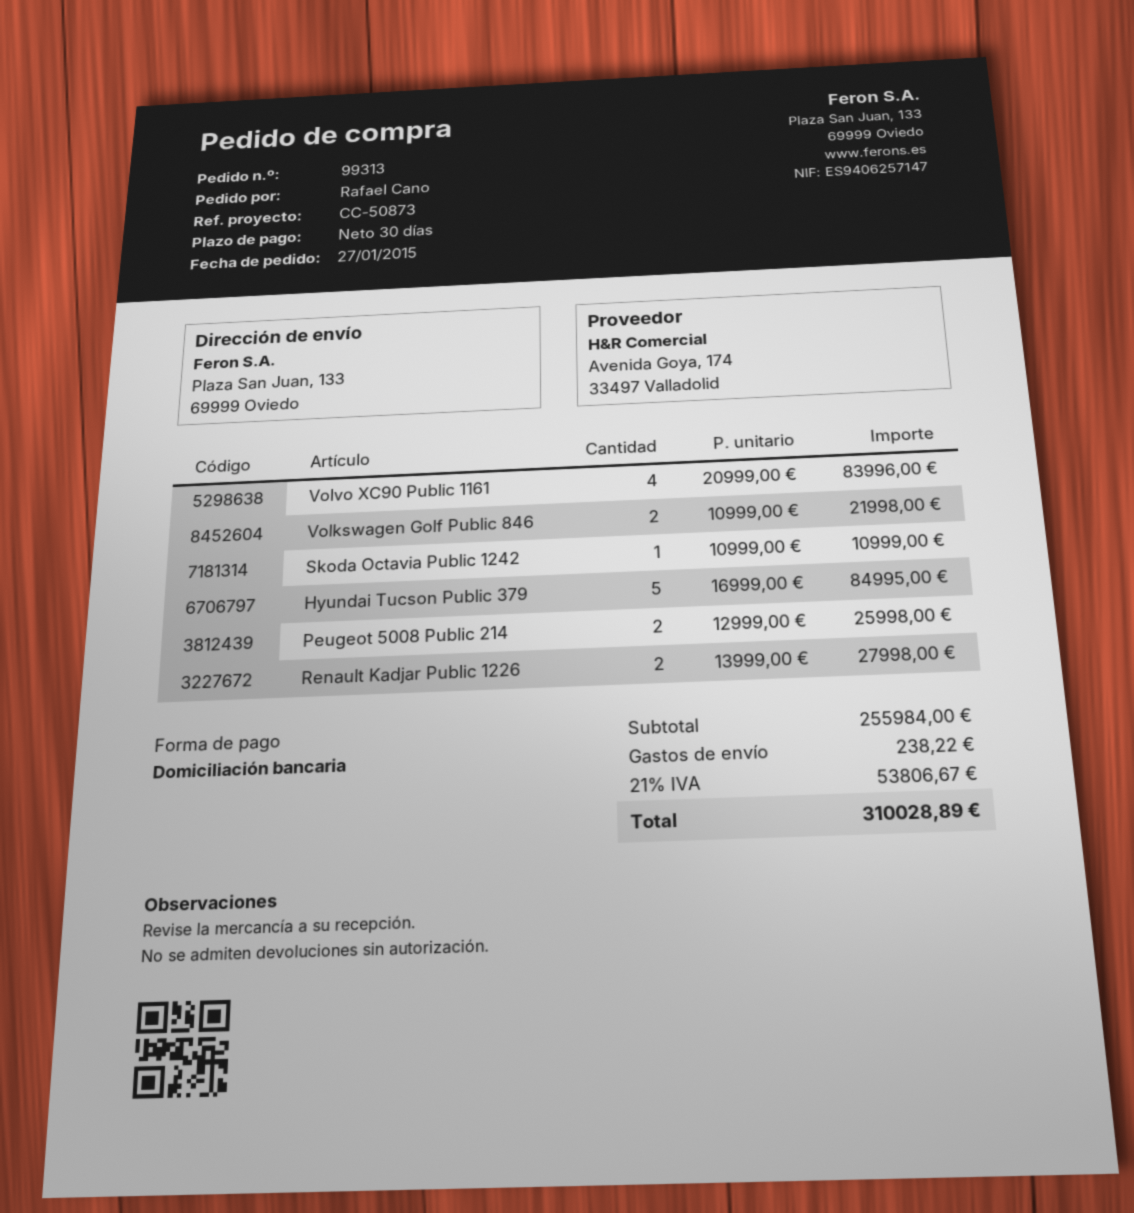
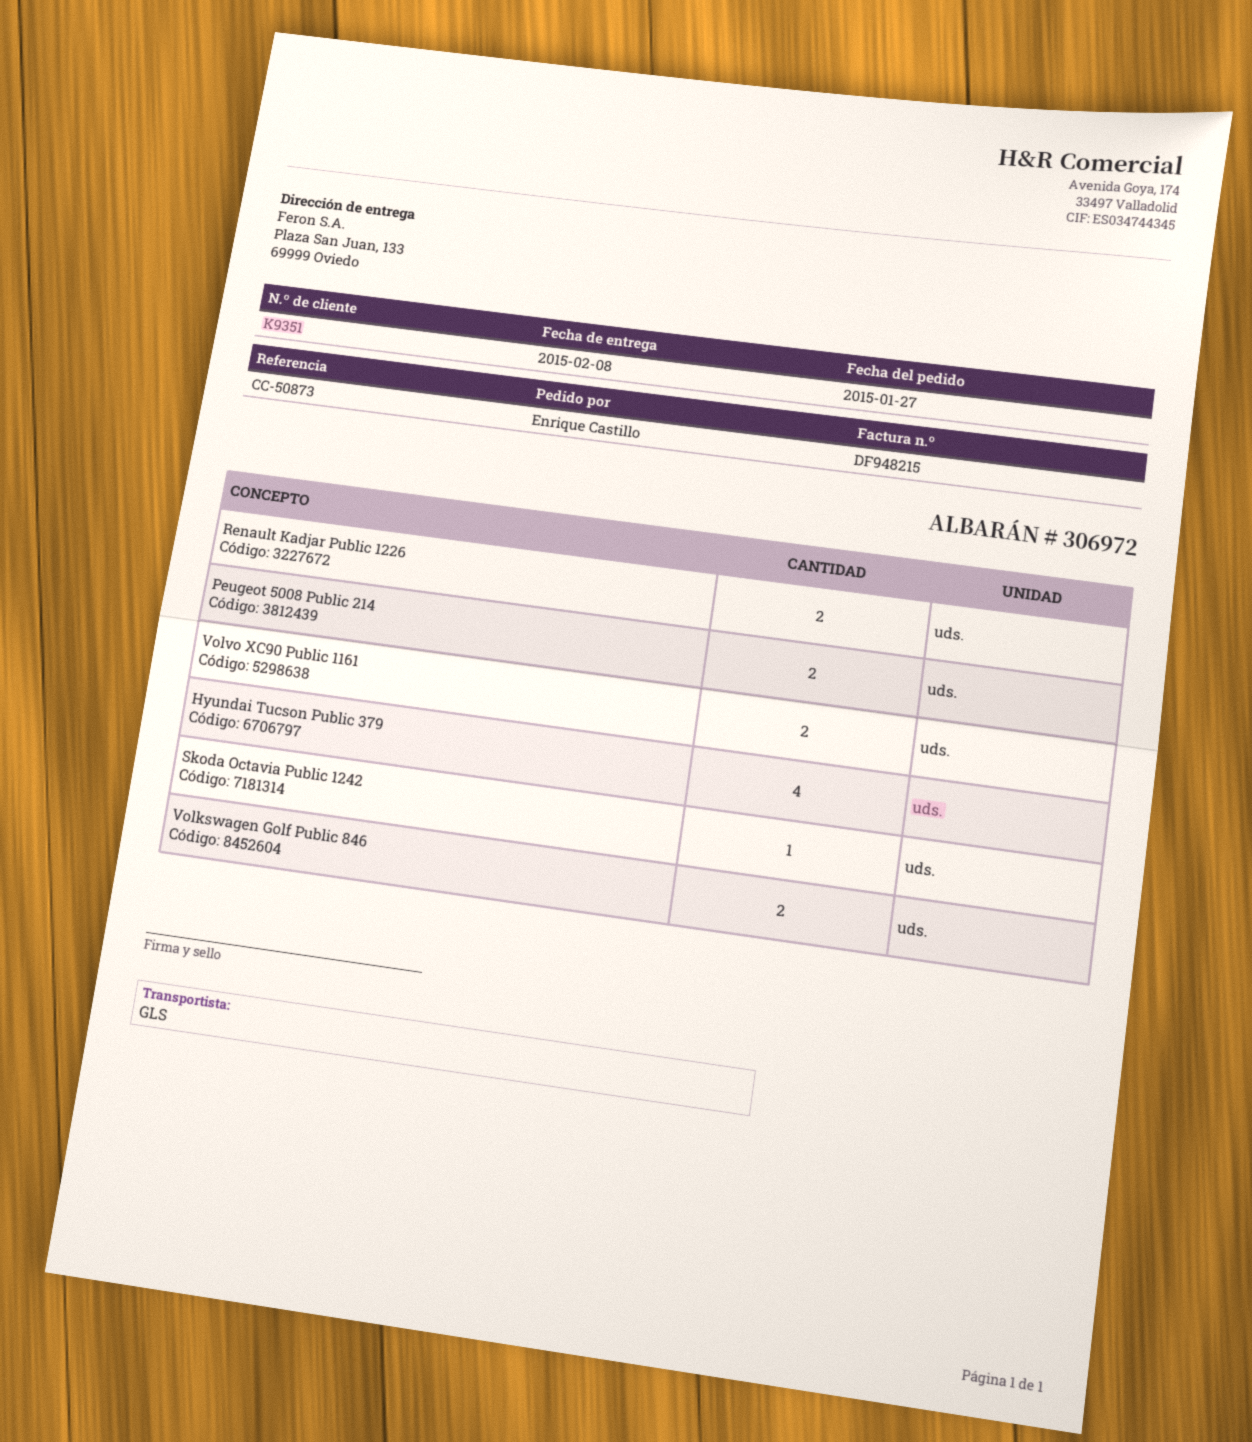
ordered by: Rafael Cano -> Enrique Castillo
Volvo XC90 Public 1161: 4 -> 2
Hyundai Tucson Public 379: 5 -> 4

